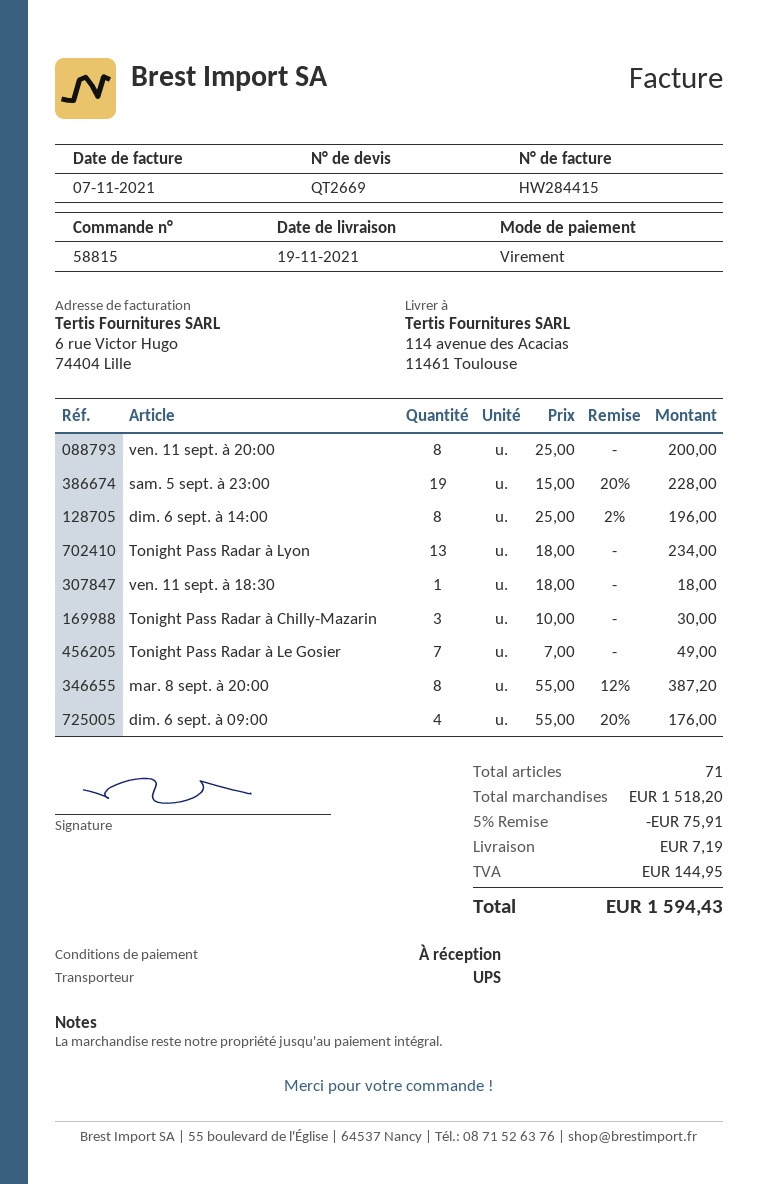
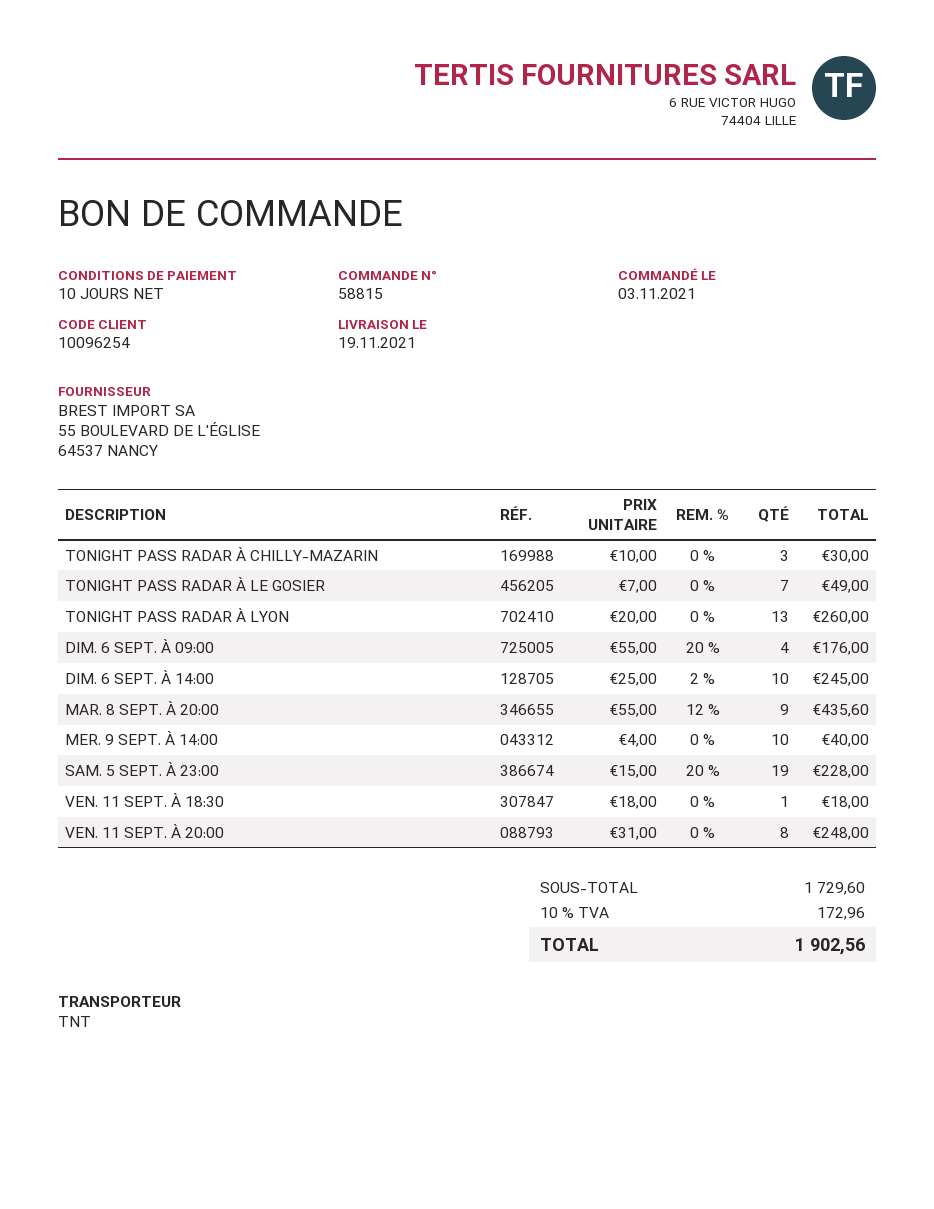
payment terms: on receipt -> 10 days
shipping method: UPS -> TNT
ven. 11 sept. à 20:00: 8 x 25.00 = 200.00 -> 8 x 31.00 = 248.00
dim. 6 sept. à 14:00: 8 x 25.00 - 2% = 196.00 -> 10 x 25.00 - 2% = 245.00
Tonight Pass Radar à Lyon: 13 x 18.00 = 234.00 -> 13 x 20.00 = 260.00
mar. 8 sept. à 20:00: 8 x 55.00 - 12% = 387.20 -> 9 x 55.00 - 12% = 435.60
MER. 9 SEPT. À 14:00: none -> 10 x 4.00 = 40.00
subtotal: 1518.20 -> 1729.60
discount: 5% = 75.91 -> none
shipping: 7.19 -> none
tax: 144.95 -> 172.96
total: 1594.43 -> 1902.56

